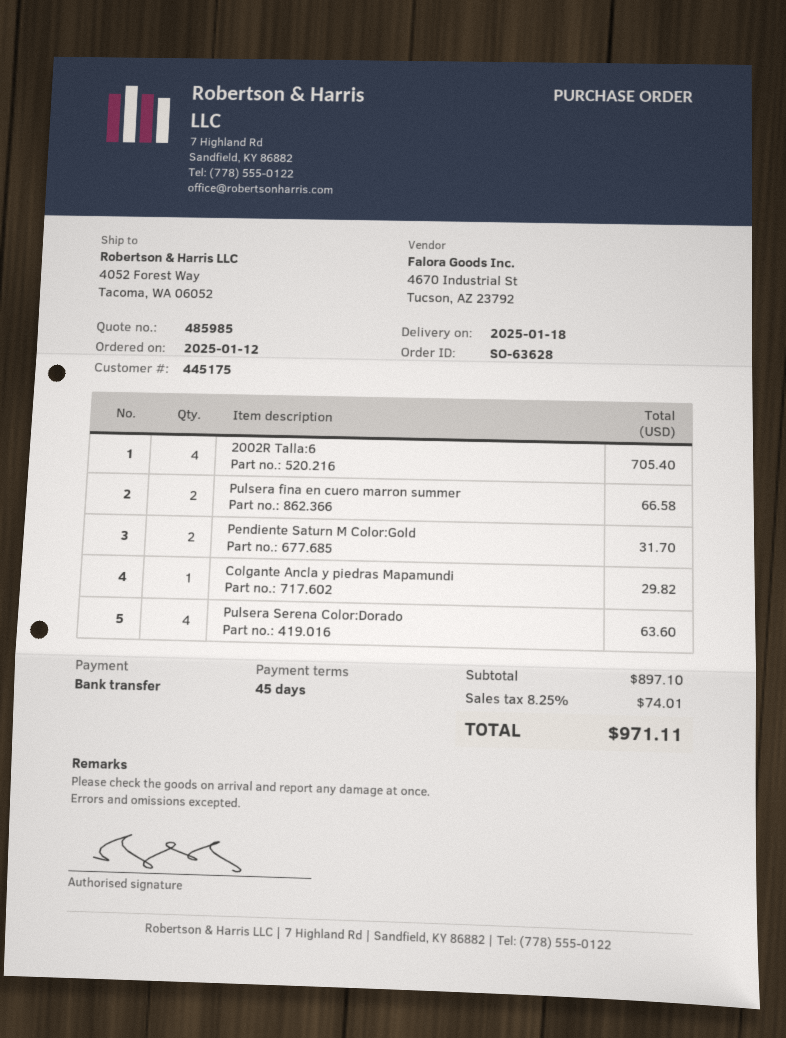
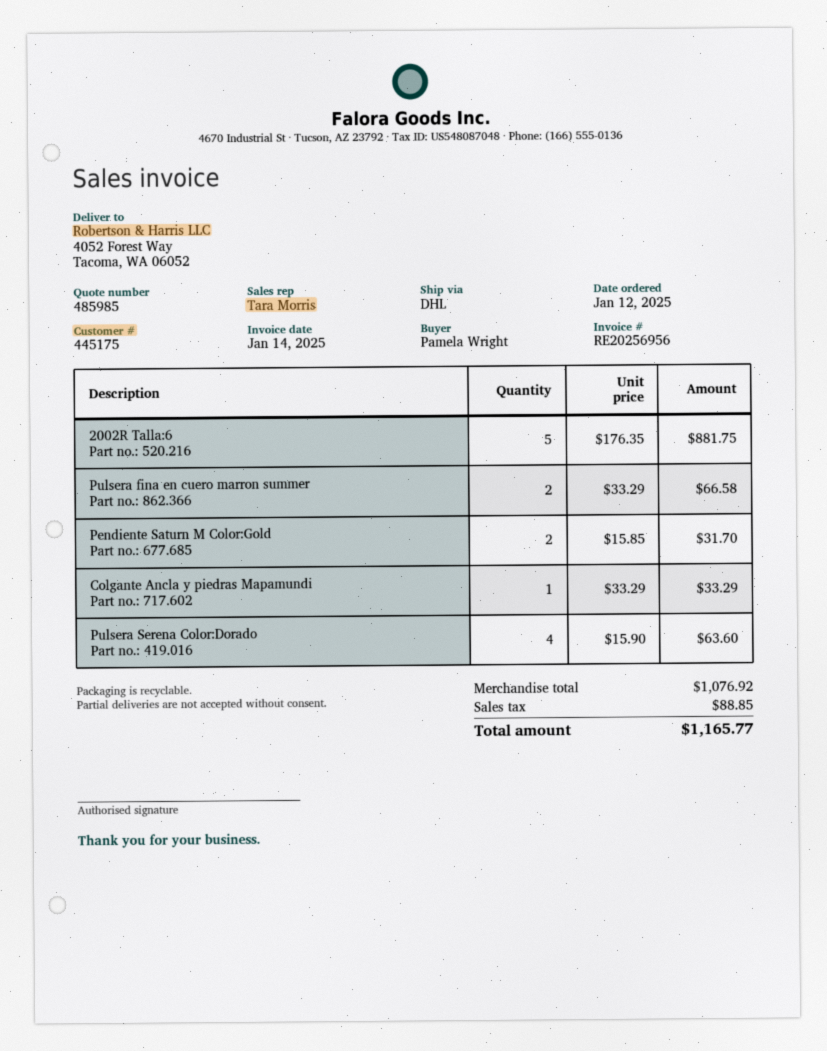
2002R Talla:6: 4 for 705.40 -> 5 for 881.75
Colgante Ancla y piedras Mapamundi: 1 for 29.82 -> 1 for 33.29
subtotal: 897.10 -> 1076.92
tax: 74.01 -> 88.85
total: 971.11 -> 1165.77

